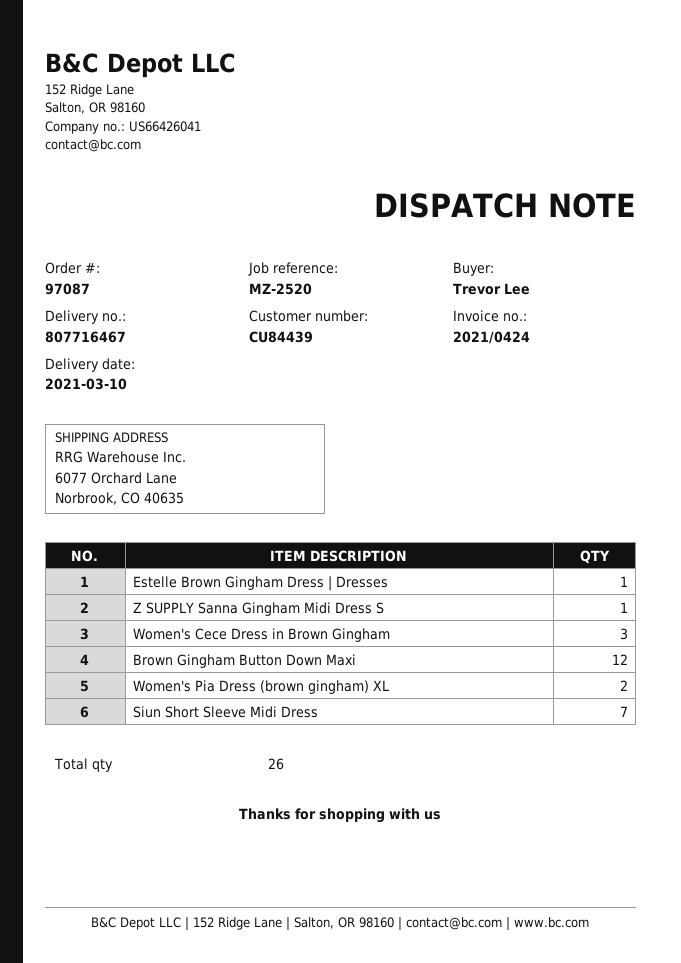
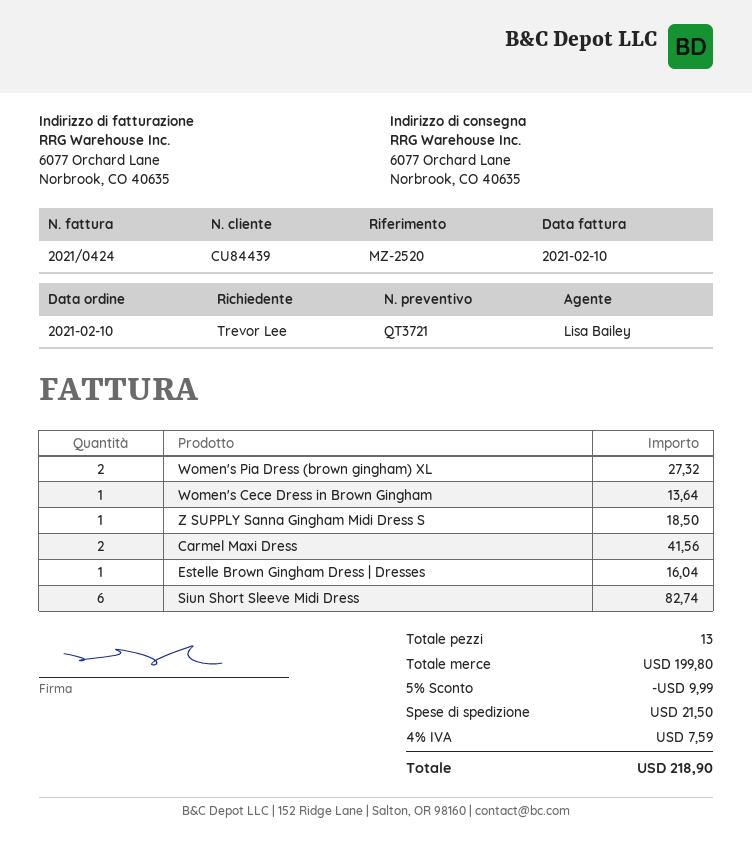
Women's Cece Dress in Brown Gingham: 3 -> 1
Brown Gingham Button Down Maxi: 12 -> none
Siun Short Sleeve Midi Dress: 7 -> 6
Carmel Maxi Dress: none -> 2
total quantity: 26 -> 13

